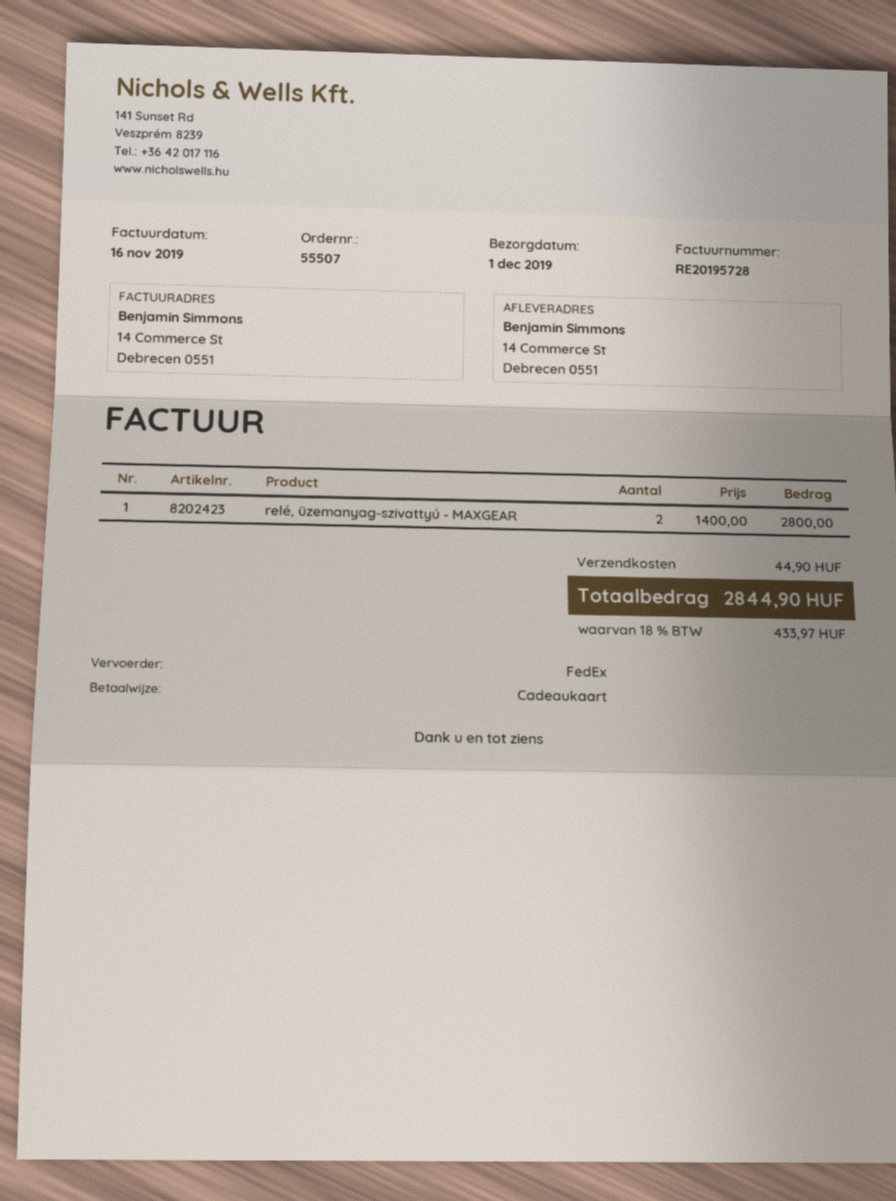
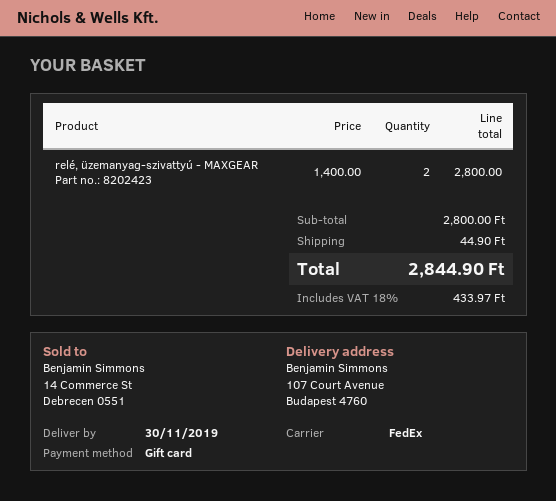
delivery date: 2019-12-01 -> 2019-11-30
ship to: 14 Commerce St, Debrecen 0551 -> 107 Court Avenue, Budapest 4760

